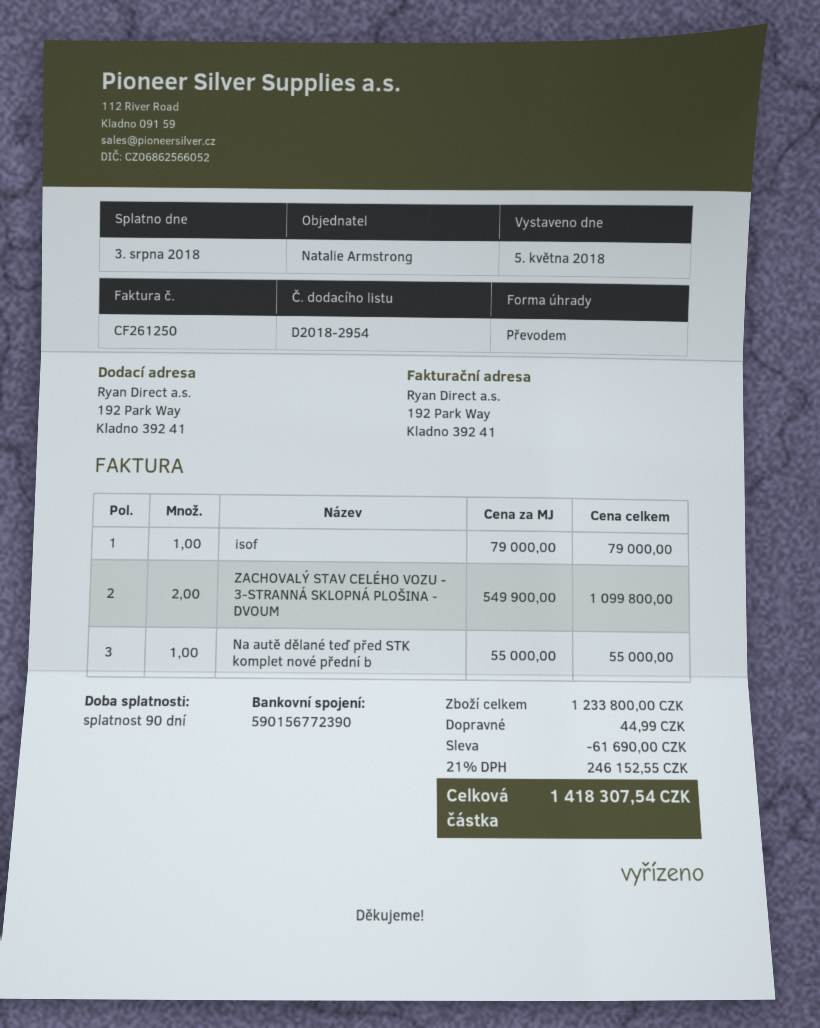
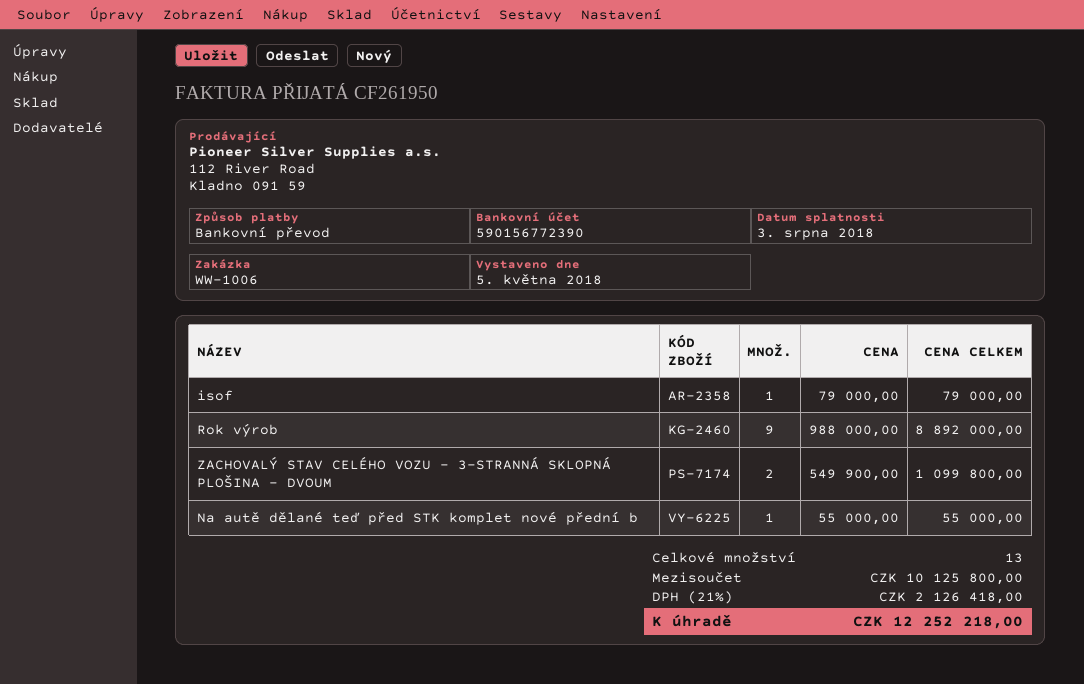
invoice number: CF261250 -> CF261950
Rok výrob: none -> 9 x 988000.00 = 8892000.00
subtotal: 1233800.00 -> 10125800.00
discount: 61690.00 -> none
shipping: 44.99 -> none
tax: 21% = 246152.55 -> 21% = 2126418.00
total: 1418307.54 -> 12252218.00

